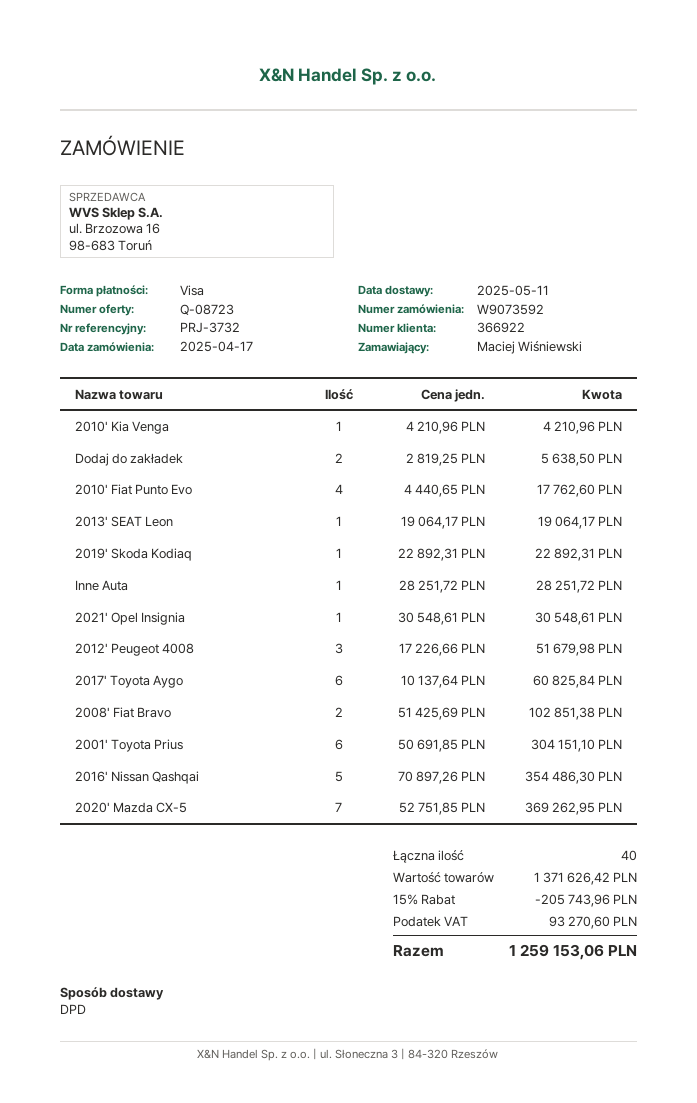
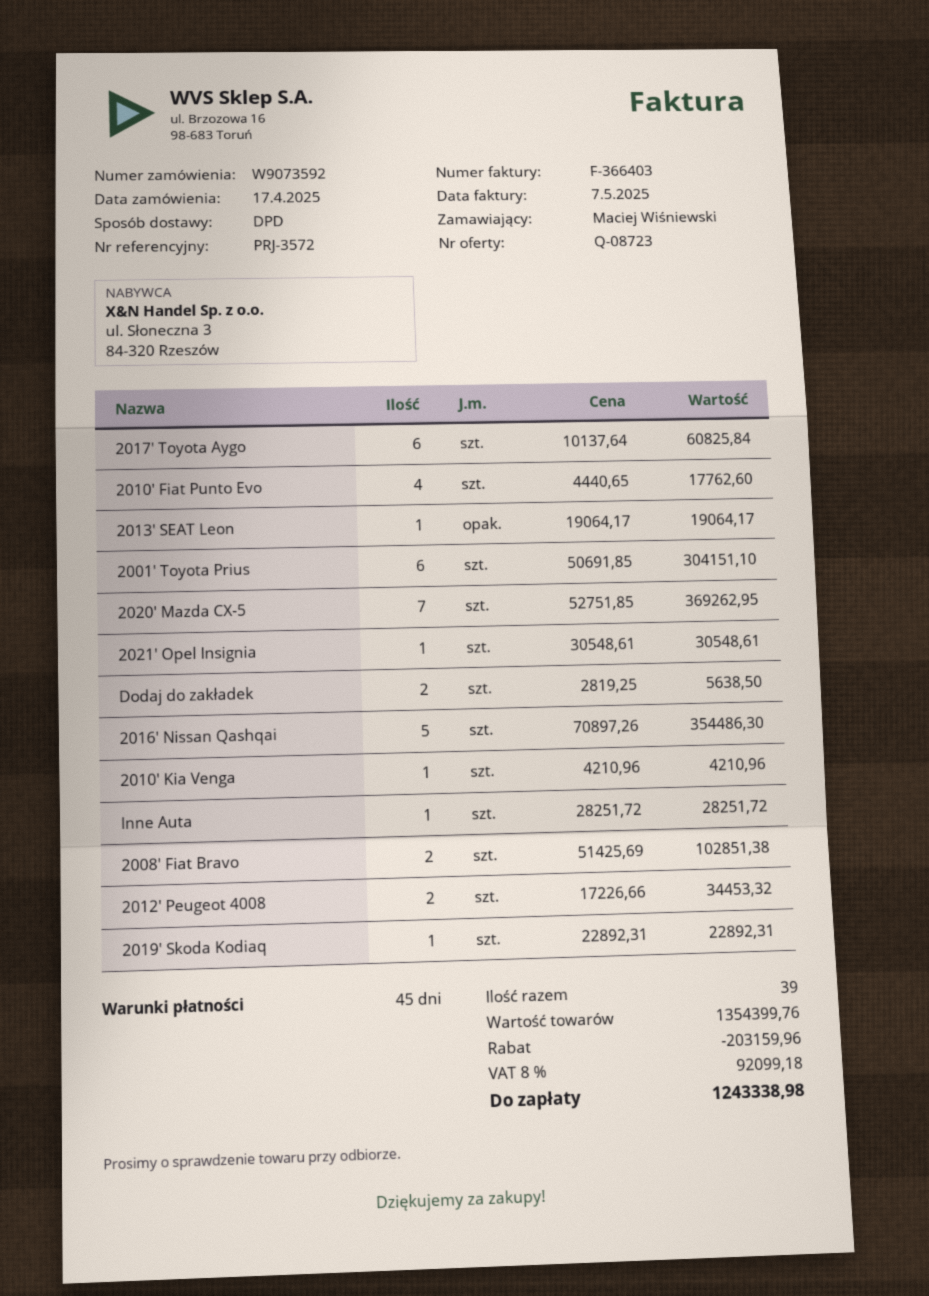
reference: PRJ-3732 -> PRJ-3572
2012' Peugeot 4008: 3 x 17226.66 = 51679.98 -> 2 x 17226.66 = 34453.32
total quantity: 40 -> 39
subtotal: 1371626.42 -> 1354399.76
discount: 205743.96 -> 203159.96
tax: 93270.60 -> 92099.18
total: 1259153.06 -> 1243338.98

